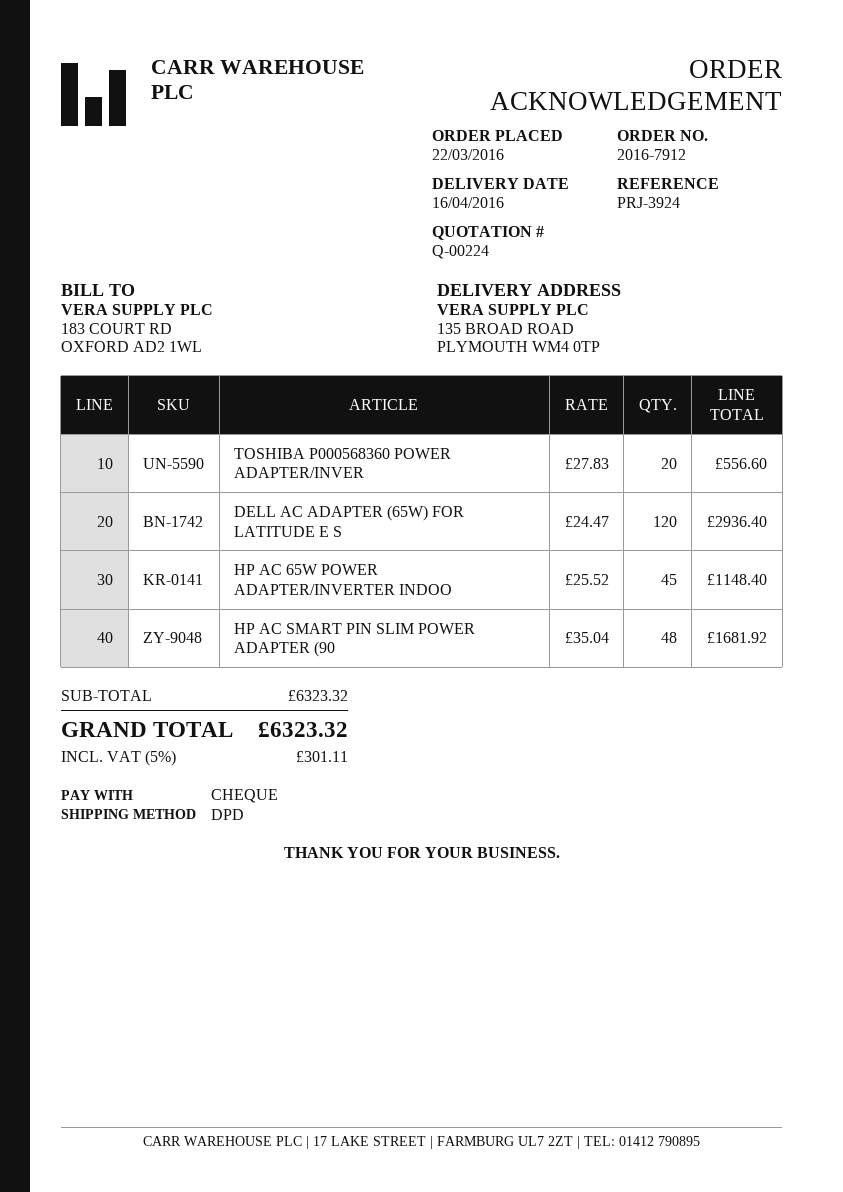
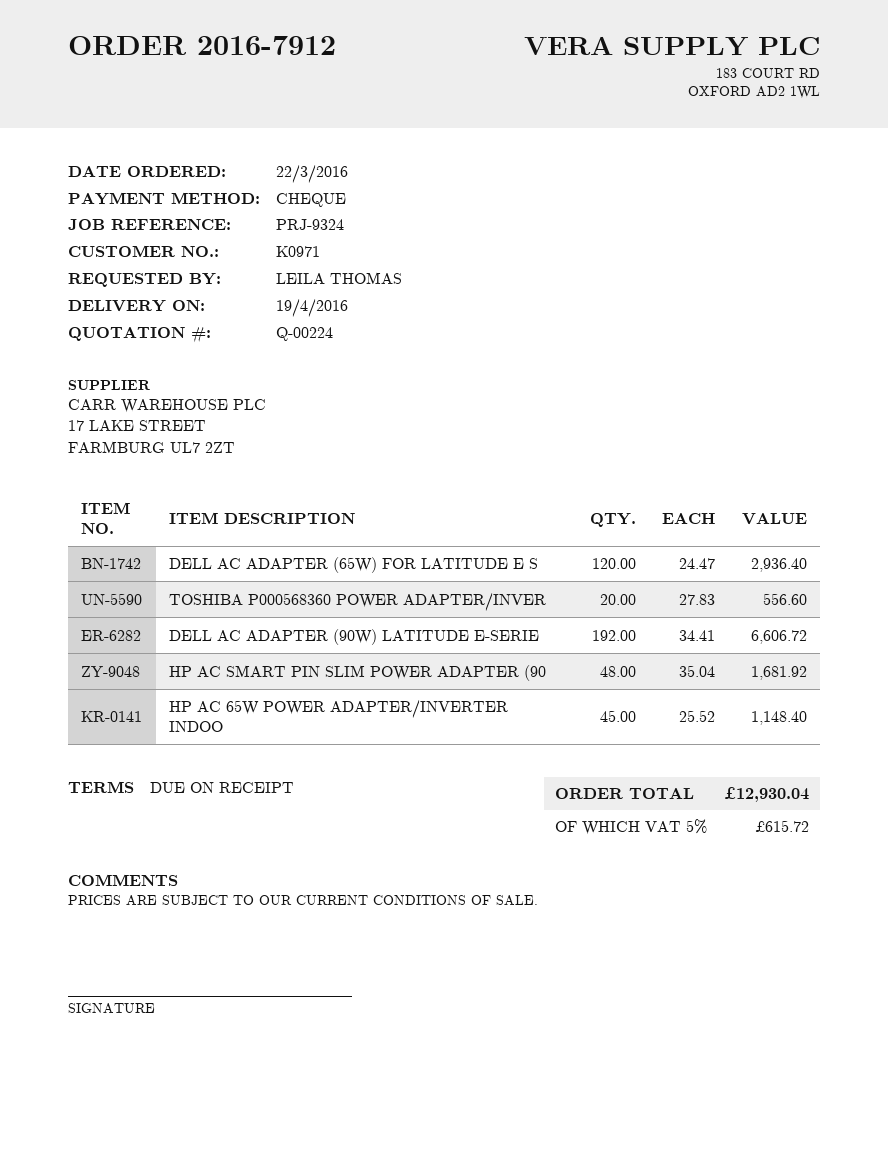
delivery date: 2016-04-16 -> 2016-04-19
reference: PRJ-3924 -> PRJ-9324
DELL AC ADAPTER (90W) LATITUDE E-SERIE: none -> 192 x 34.41 = 6606.72
tax: 5% = 301.11 -> 5% = 615.72
total: 6323.32 -> 12930.04

